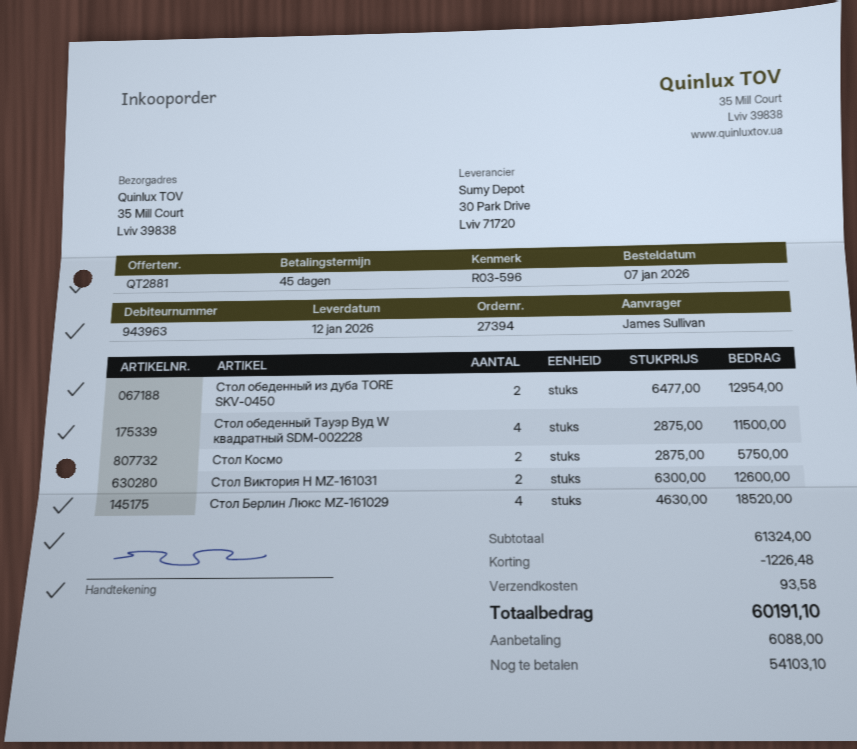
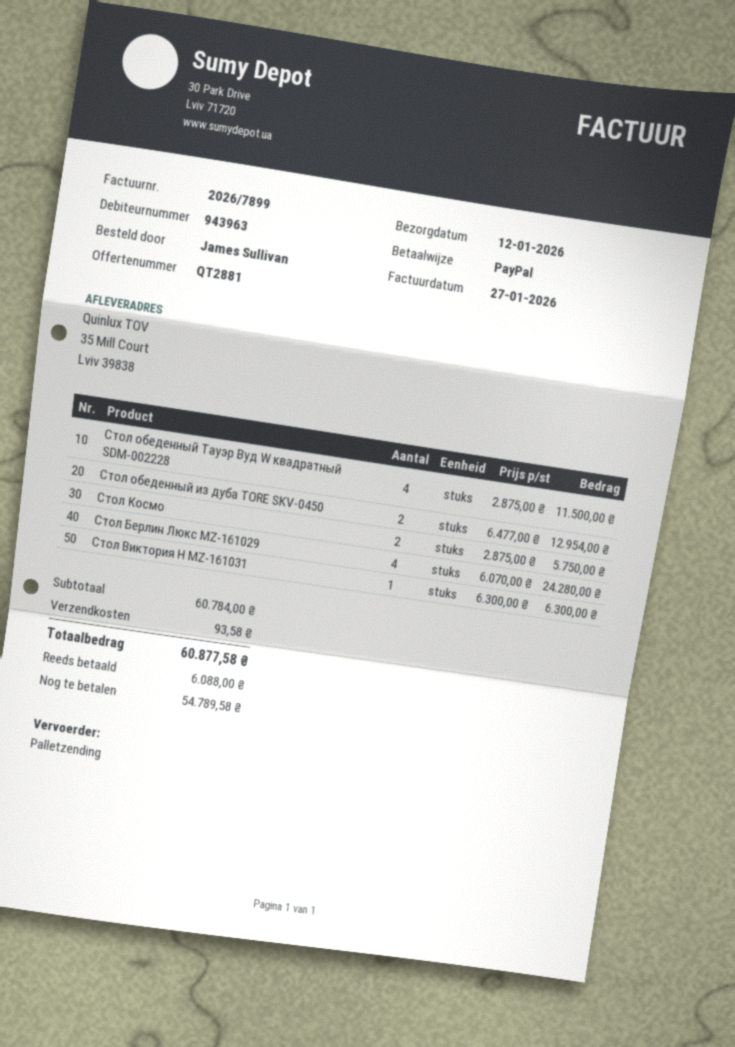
Стол Виктория Н MZ-161031: 2 x 6300.00 = 12600.00 -> 1 x 6300.00 = 6300.00
Стол Берлин Люкс MZ-161029: 4 x 4630.00 = 18520.00 -> 4 x 6070.00 = 24280.00
subtotal: 61324.00 -> 60784.00
discount: 1226.48 -> none
total: 60191.10 -> 60877.58
balance: 54103.10 -> 54789.58

